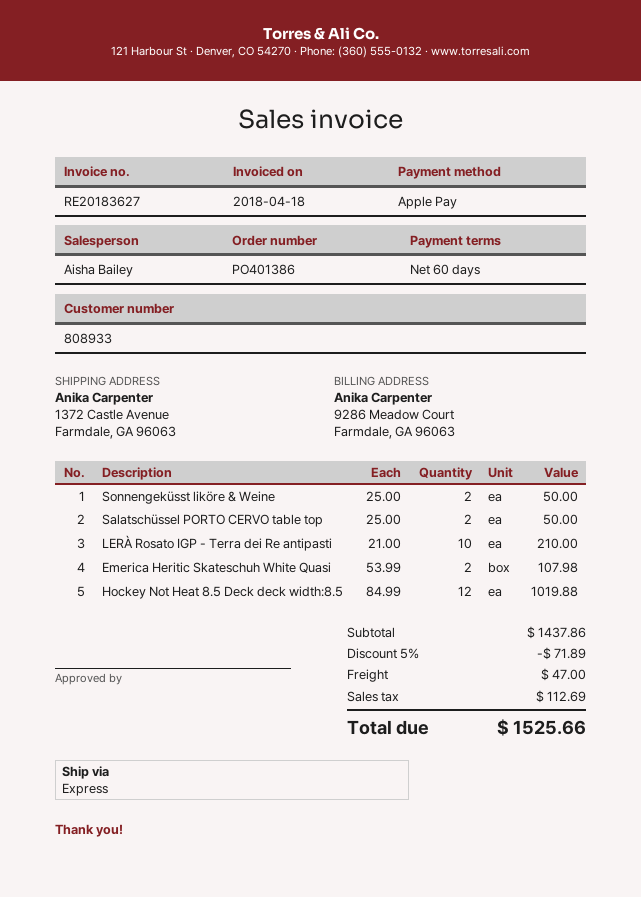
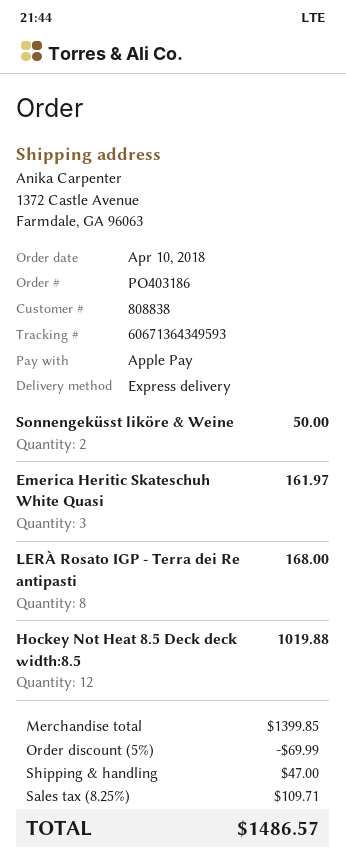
order number: PO401386 -> PO403186
customer number: 808933 -> 808838
Salatschüssel PORTO CERVO table top: 2 for 50.00 -> none
LERÀ Rosato IGP - Terra dei Re antipasti: 10 for 210.00 -> 8 for 168.00
Emerica Heritic Skateschuh White Quasi: 2 for 107.98 -> 3 for 161.97
subtotal: 1437.86 -> 1399.85
discount: 5% = 71.89 -> 5% = 69.99
tax: 112.69 -> 109.71
total: 1525.66 -> 1486.57

